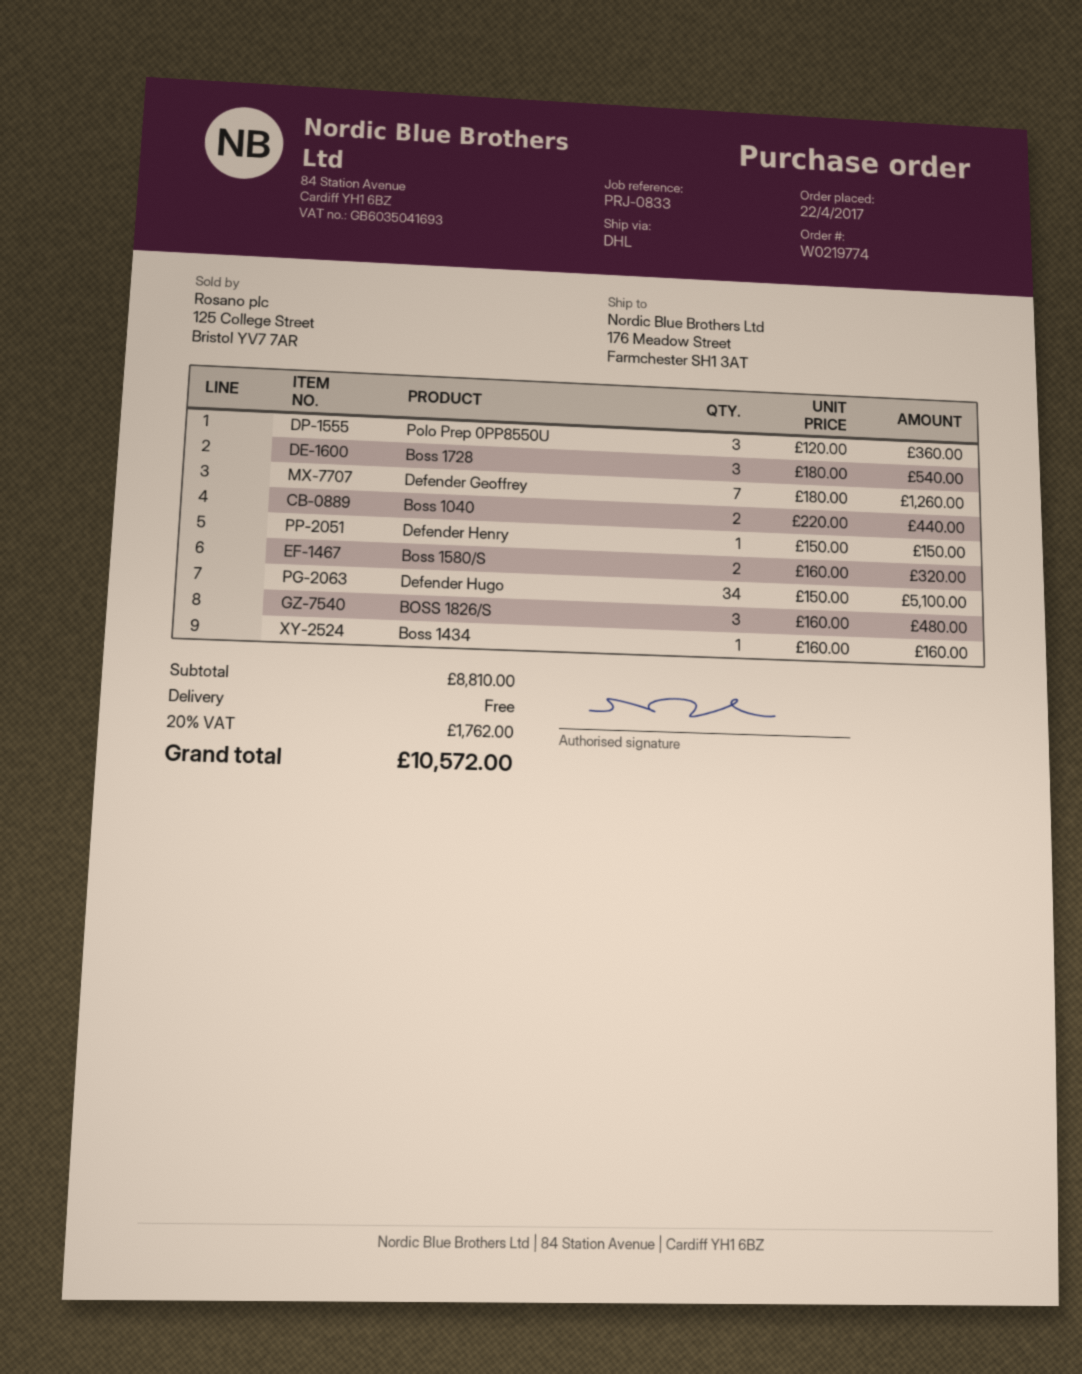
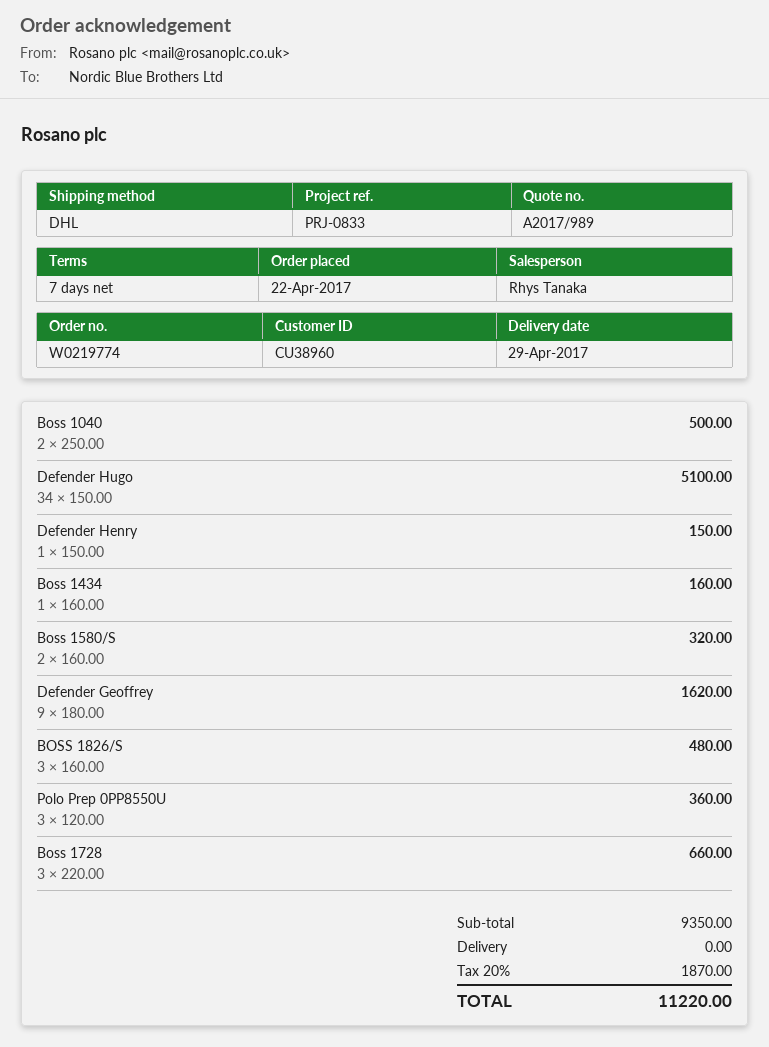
Boss 1728: 3 x 180.00 = 540.00 -> 3 x 220.00 = 660.00
Defender Geoffrey: 7 x 180.00 = 1260.00 -> 9 x 180.00 = 1620.00
Boss 1040: 2 x 220.00 = 440.00 -> 2 x 250.00 = 500.00
subtotal: 8810.00 -> 9350.00
tax: 20% = 1762.00 -> 20% = 1870.00
total: 10572.00 -> 11220.00

